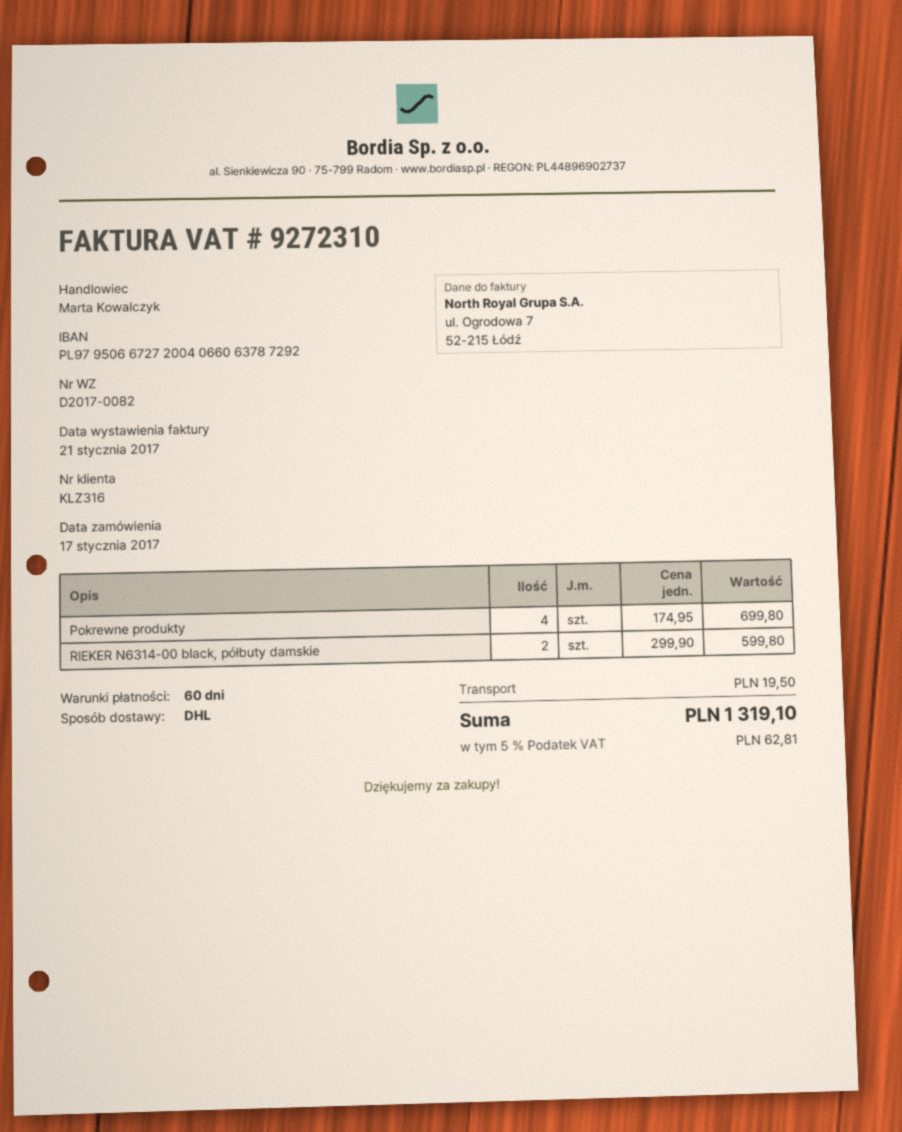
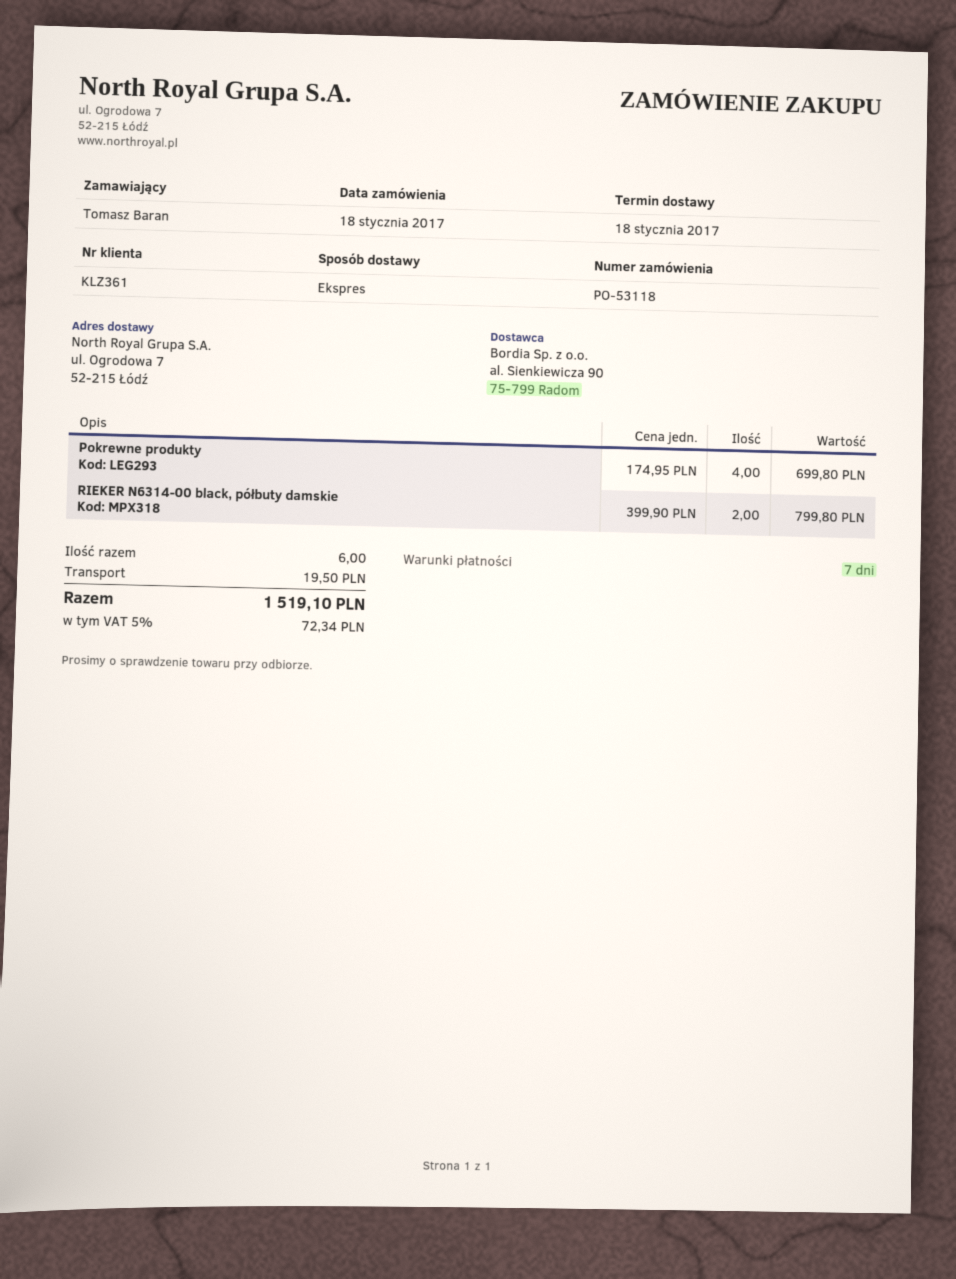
order date: 2017-01-17 -> 2017-01-18
payment terms: 60 days -> 7 days
customer number: KLZ316 -> KLZ361
shipping method: DHL -> express
RIEKER N6314-00 black, półbuty damskie: 2 x 299.90 = 599.80 -> 2 x 399.90 = 799.80
tax: 5% = 62.81 -> 5% = 72.34
total: 1319.10 -> 1519.10

